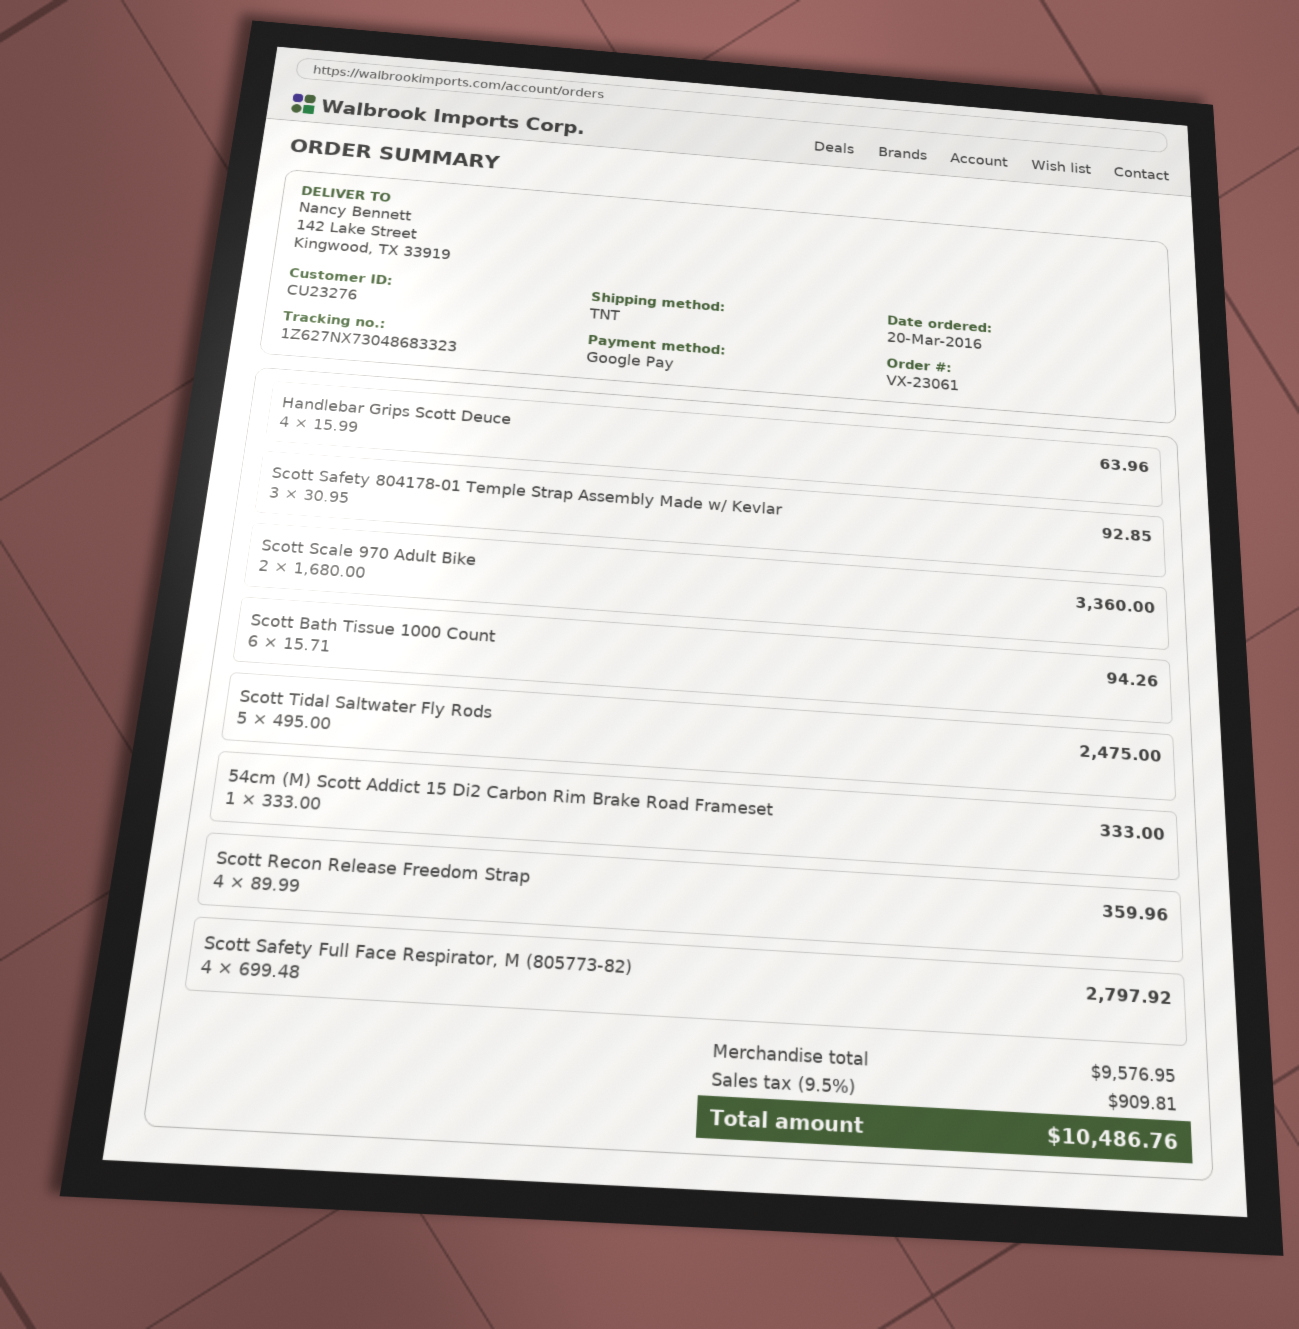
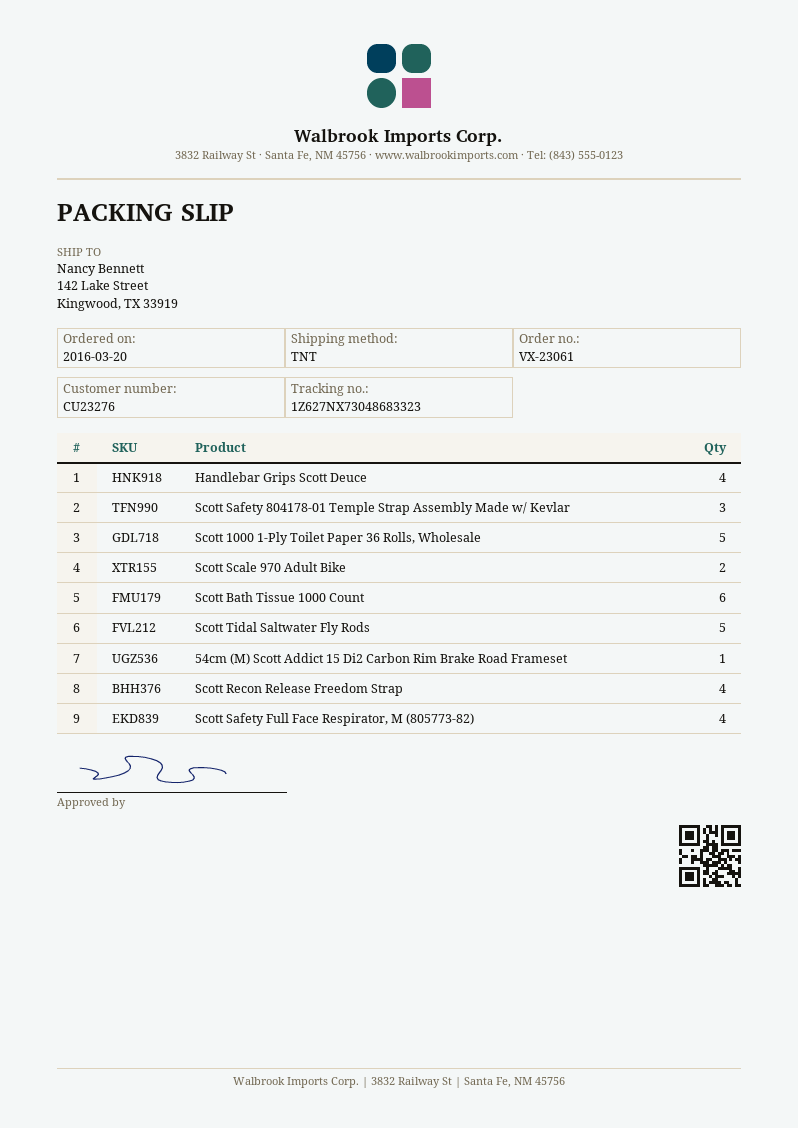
Scott 1000 1-Ply Toilet Paper 36 Rolls, Wholesale: none -> 5

